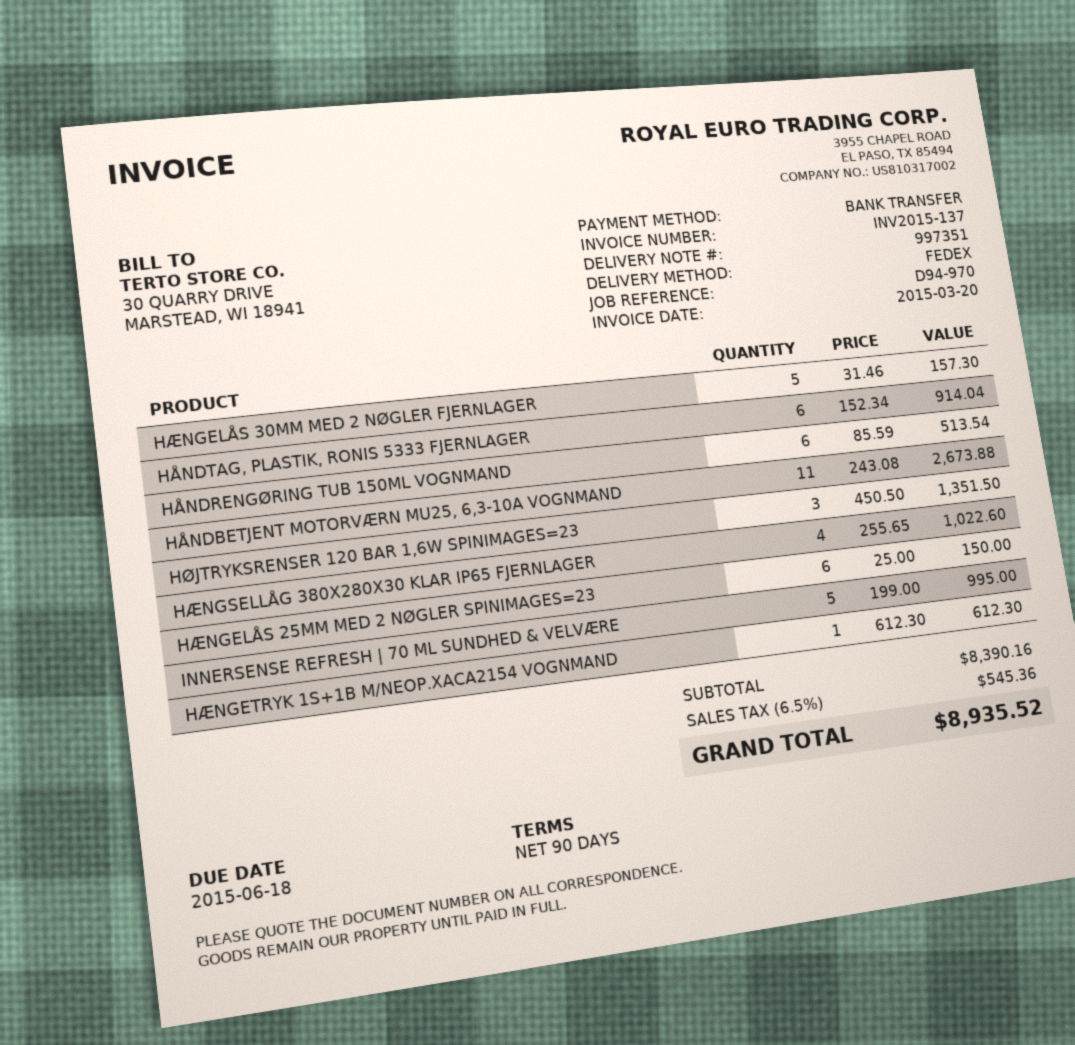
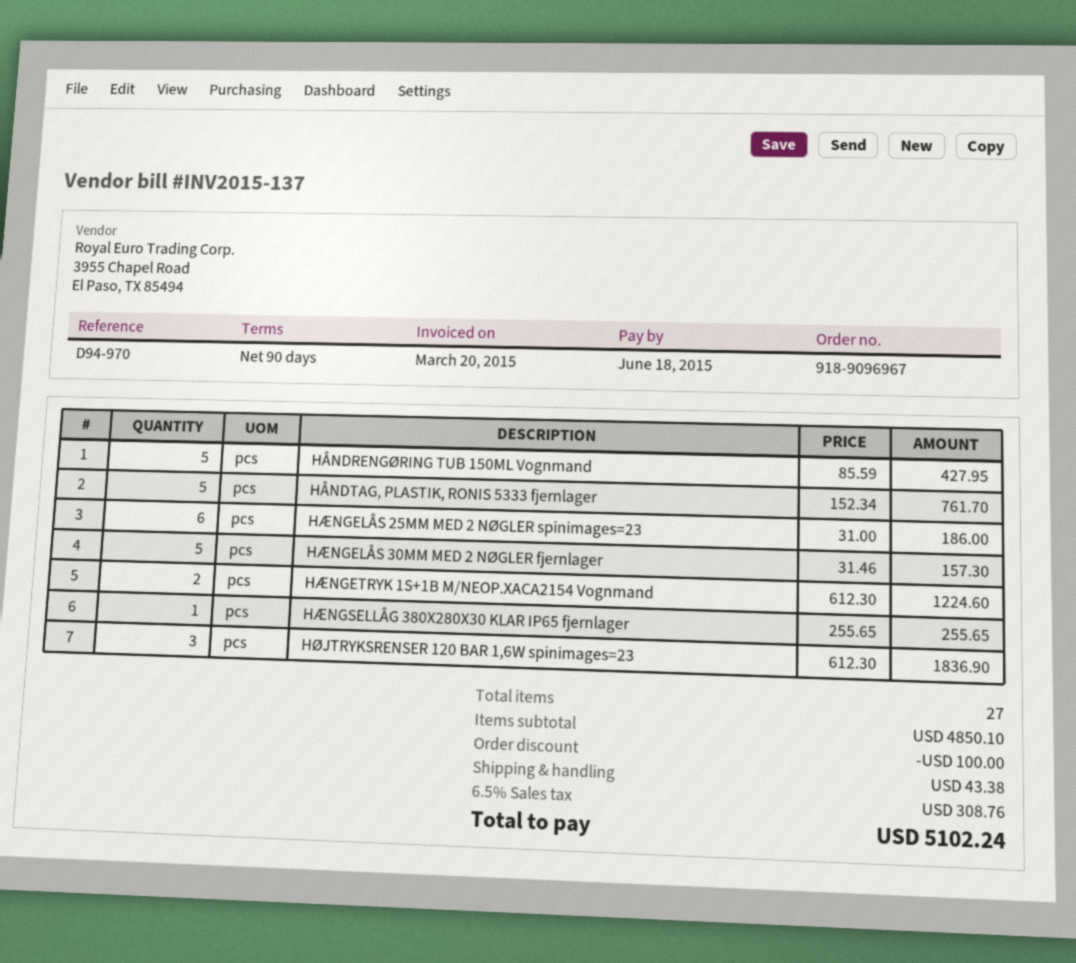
HÅNDTAG, PLASTIK, RONIS 5333 FJERNLAGER: 6 x 152.34 = 914.04 -> 5 x 152.34 = 761.70
HÅNDRENGØRING TUB 150ML VOGNMAND: 6 x 85.59 = 513.54 -> 5 x 85.59 = 427.95
HÅNDBETJENT MOTORVÆRN MU25, 6,3-10A VOGNMAND: 11 x 243.08 = 2673.88 -> none
HØJTRYKSRENSER 120 BAR 1,6W SPINIMAGES=23: 3 x 450.50 = 1351.50 -> 3 x 612.30 = 1836.90
HÆNGSELLÅG 380X280X30 KLAR IP65 FJERNLAGER: 4 x 255.65 = 1022.60 -> 1 x 255.65 = 255.65
HÆNGELÅS 25MM MED 2 NØGLER SPINIMAGES=23: 6 x 25.00 = 150.00 -> 6 x 31.00 = 186.00
INNERSENSE REFRESH | 70 ML SUNDHED & VELVÆRE: 5 x 199.00 = 995.00 -> none
HÆNGETRYK 1S+1B M/NEOP.XACA2154 VOGNMAND: 1 x 612.30 = 612.30 -> 2 x 612.30 = 1224.60
subtotal: 8390.16 -> 4850.10
discount: none -> 100.00
shipping: none -> 43.38
tax: 6.5% = 545.36 -> 6.5% = 308.76
total: 8935.52 -> 5102.24

